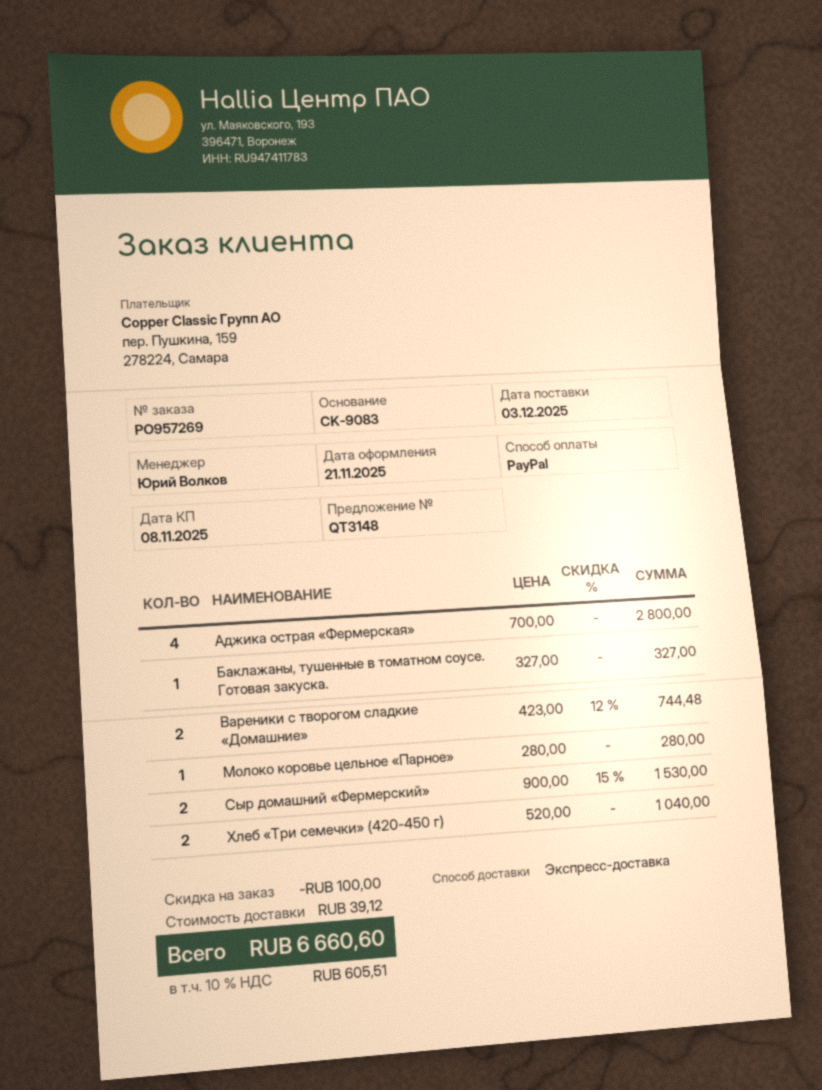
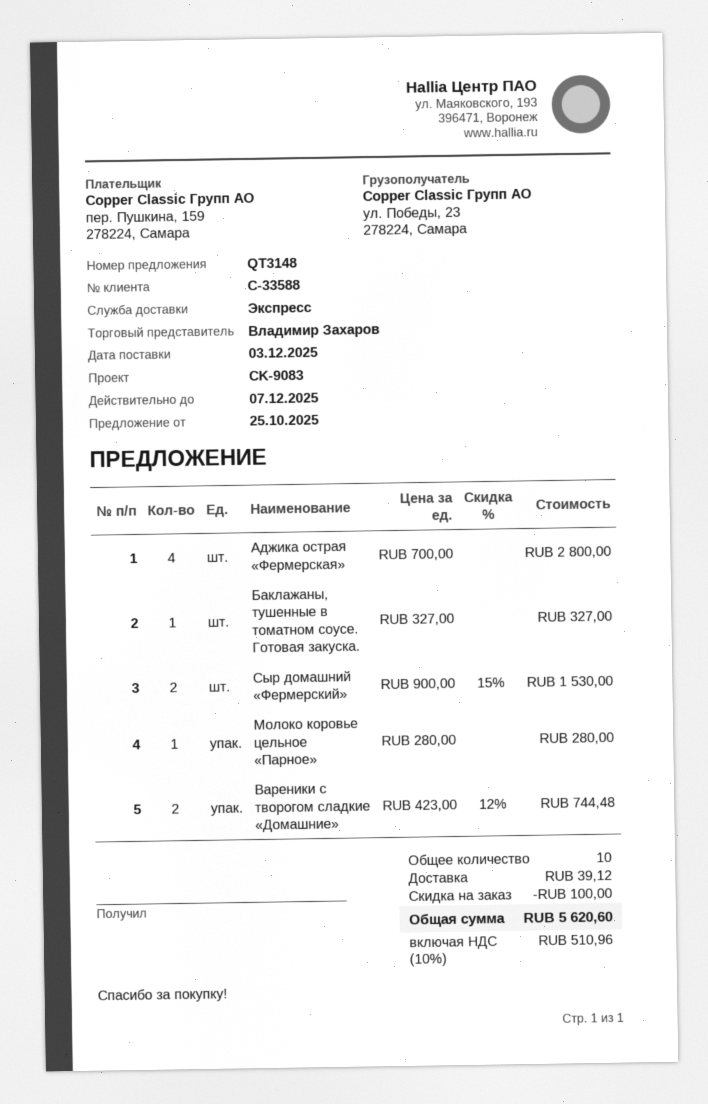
quote date: 2025-11-08 -> 2025-10-25
sales rep: Юрий Волков -> Владимир Захаров
Хлеб «Три семечки» (420-450 г): 2 x 520.00 = 1040.00 -> none
tax: 10% = 605.51 -> 10% = 510.96
total: 6660.60 -> 5620.60

